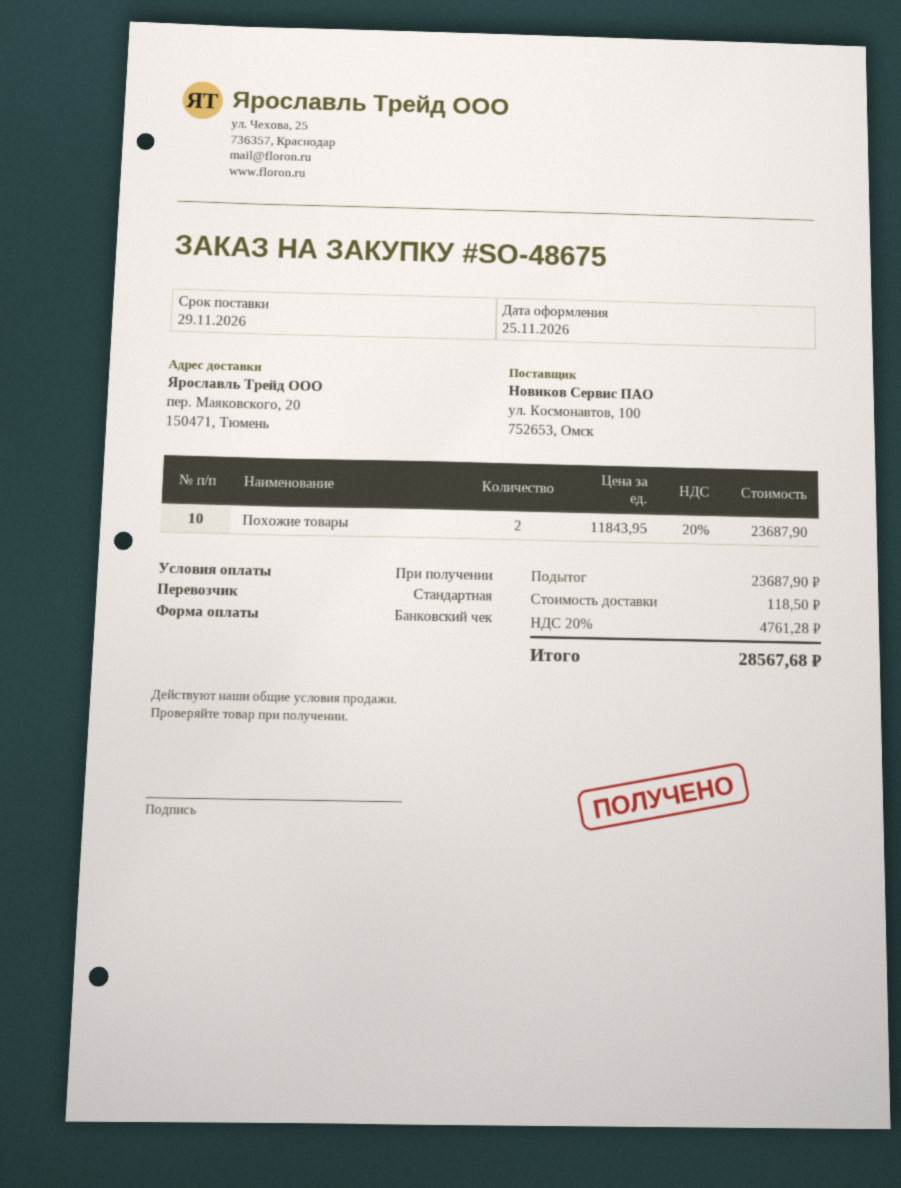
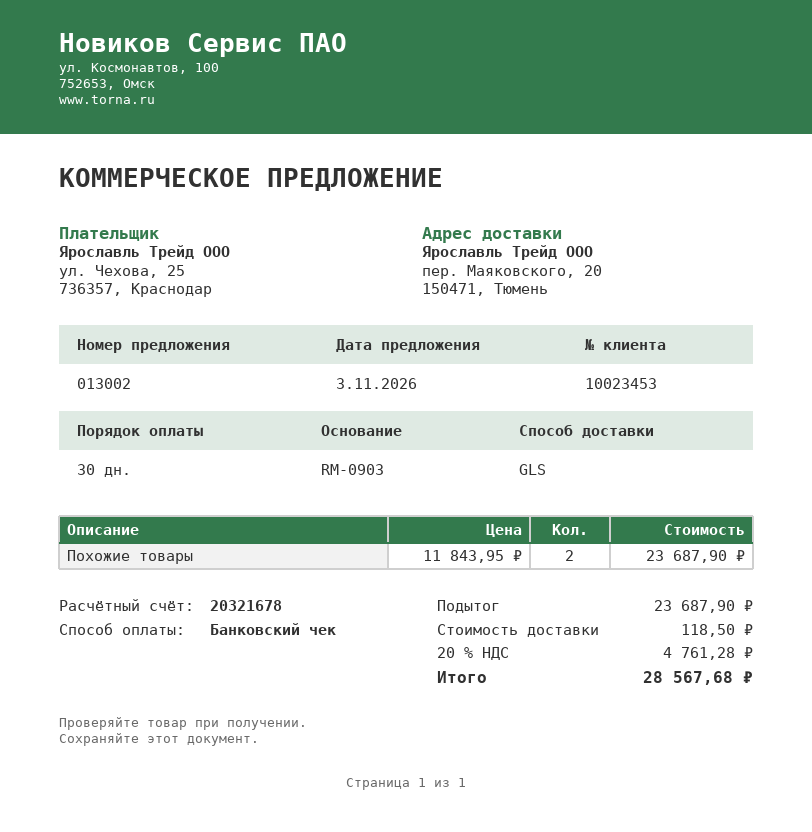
payment terms: on receipt -> 30 days
shipping method: standard -> GLS

